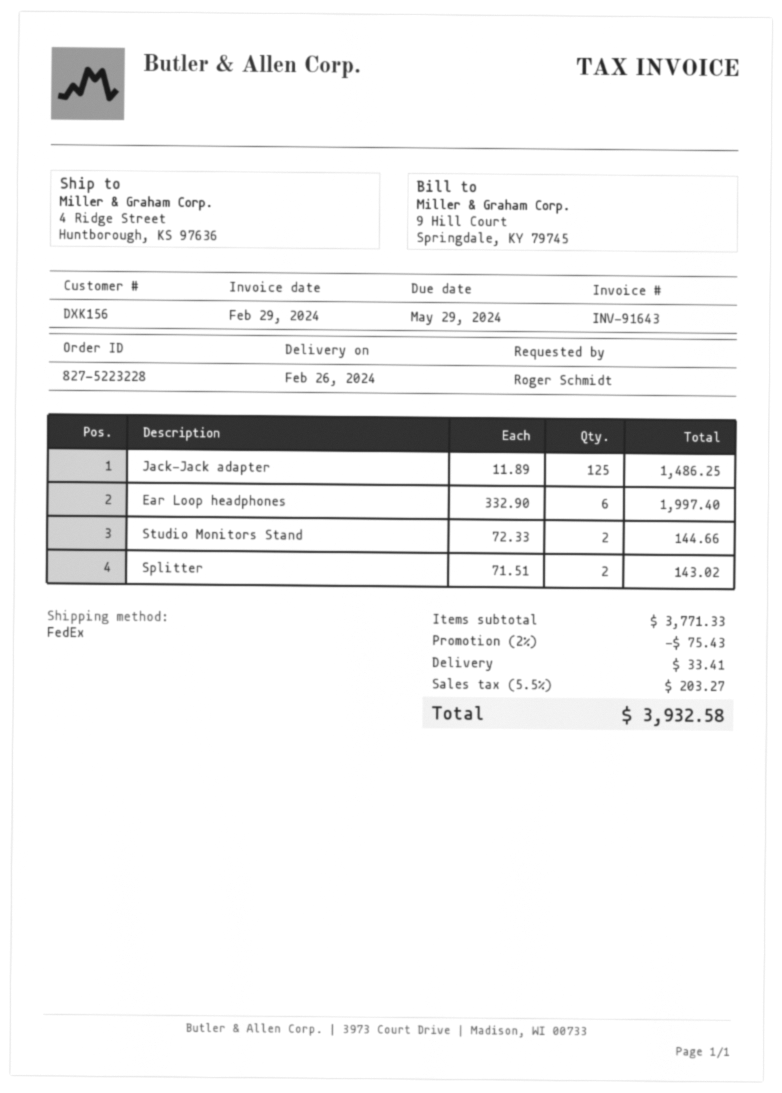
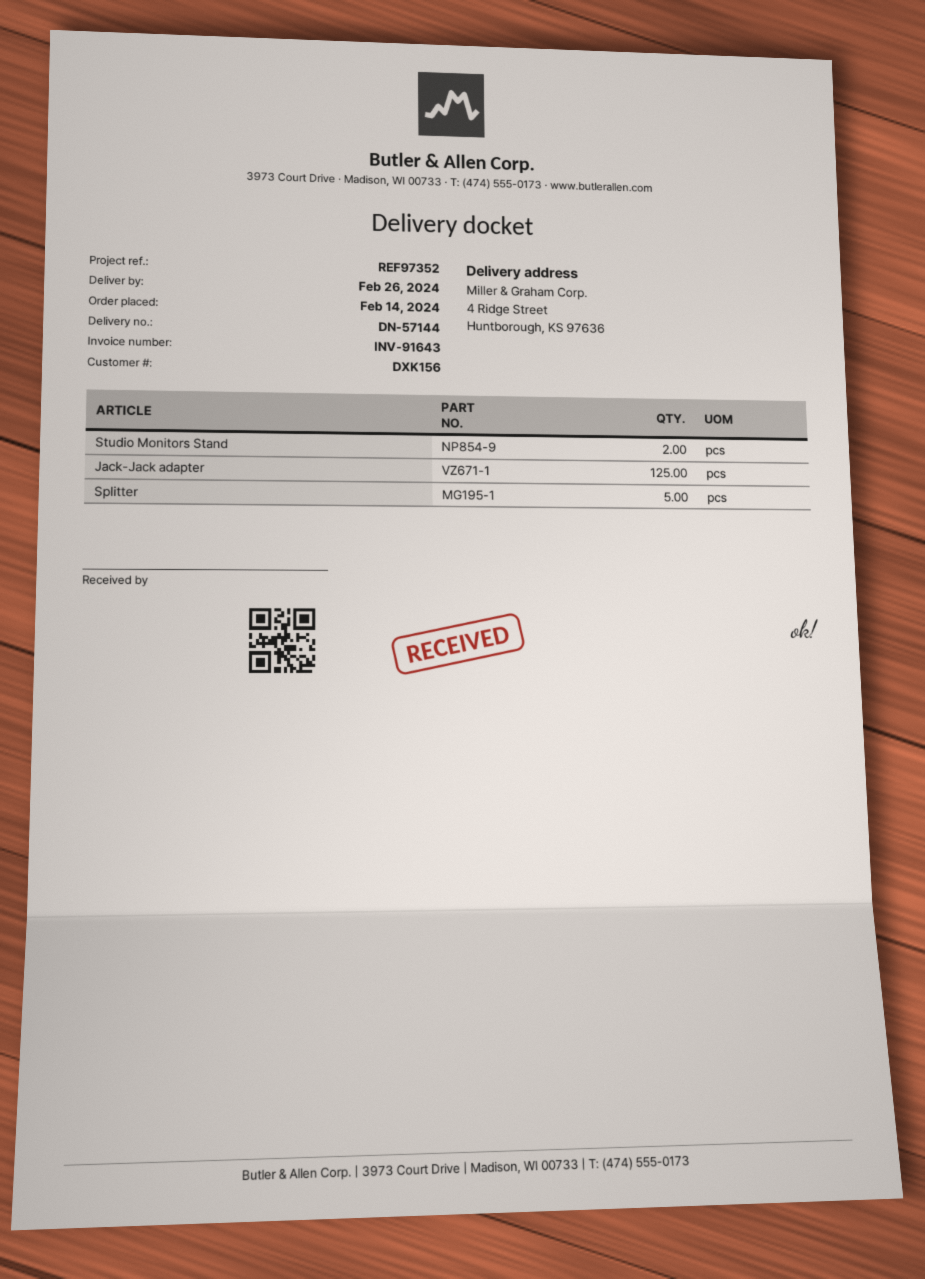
Ear Loop headphones: 6 -> none
Splitter: 2 -> 5

